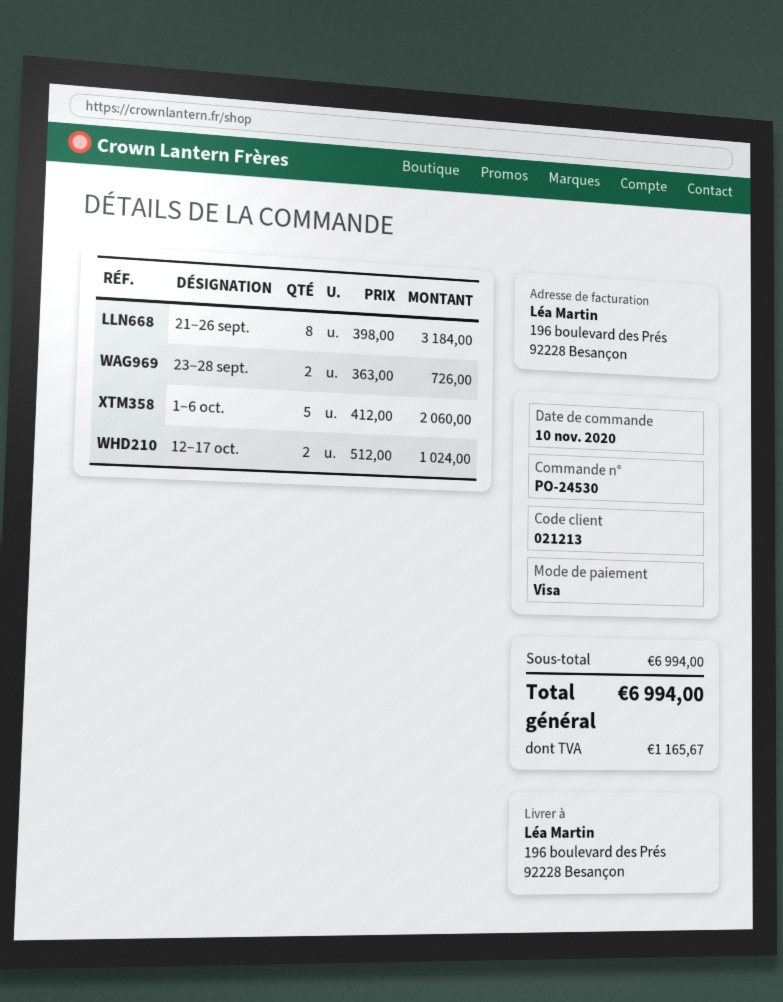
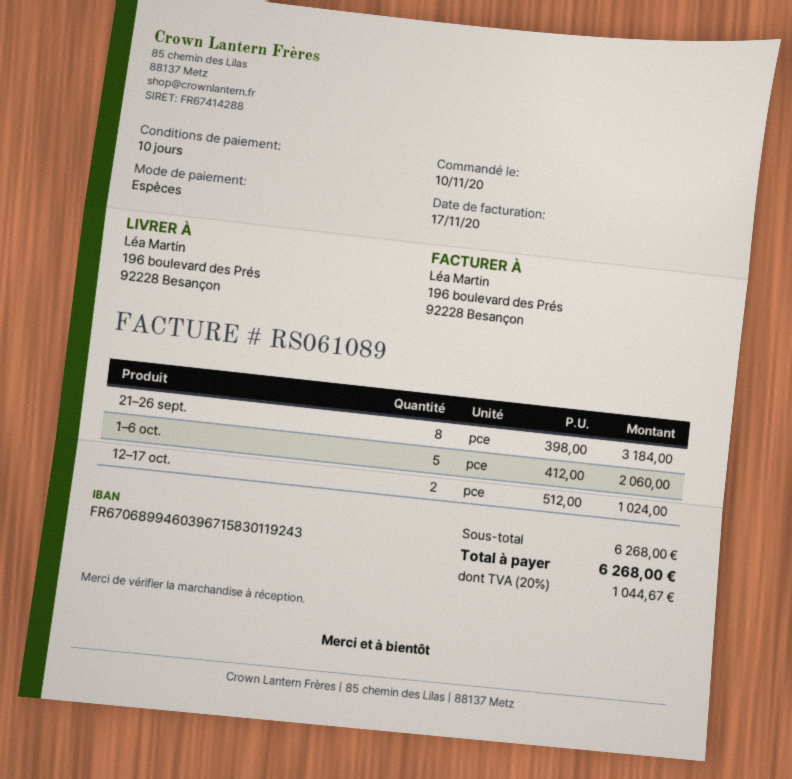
payment method: Visa -> cash
23–28 sept.: 2 x 363.00 = 726.00 -> none
subtotal: 6994.00 -> 6268.00
tax: 1165.67 -> 1044.67
total: 6994.00 -> 6268.00

